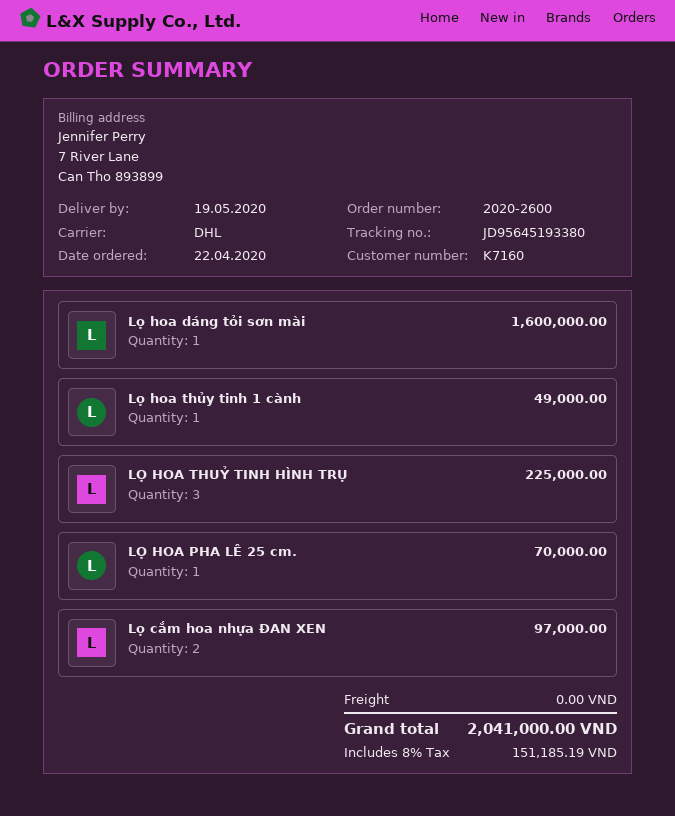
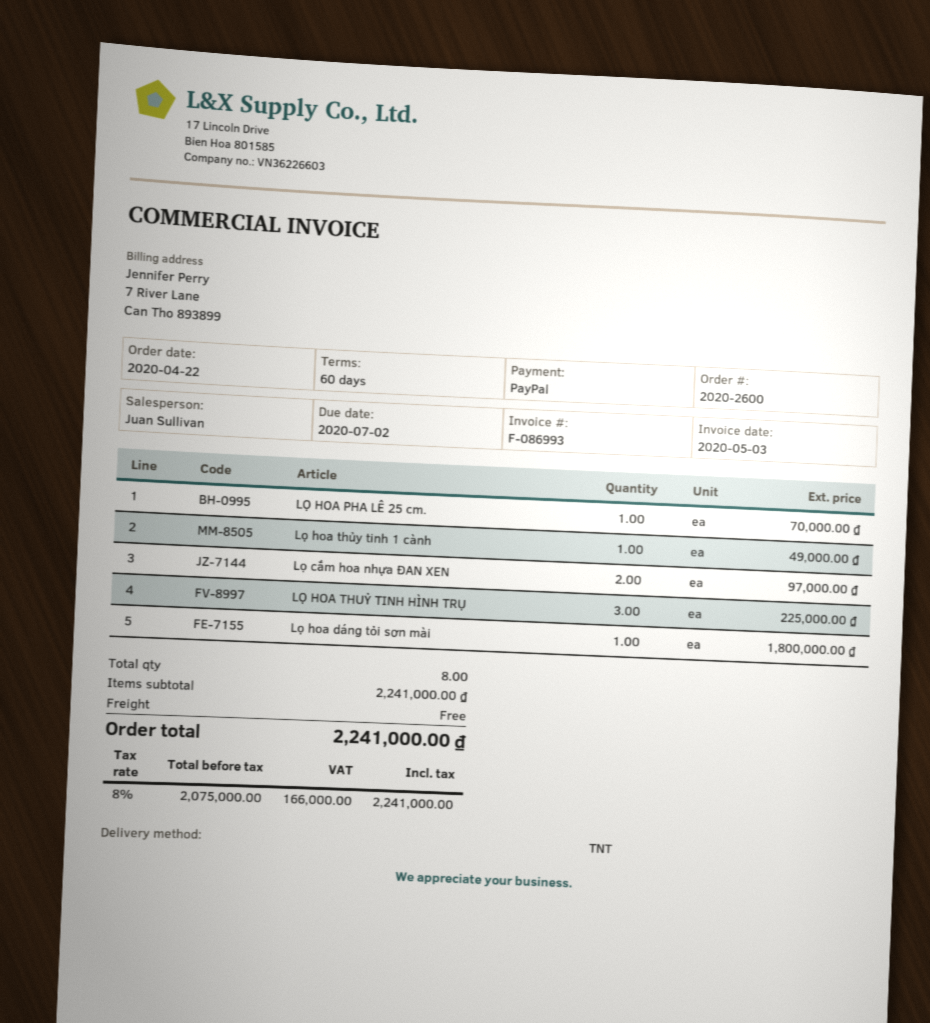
shipping method: DHL -> TNT
Lọ hoa dáng tỏi sơn mài: 1 for 1600000.00 -> 1 for 1800000.00
tax: 8% = 151185.19 -> 8% = 166000.00
total: 2041000.00 -> 2241000.00

